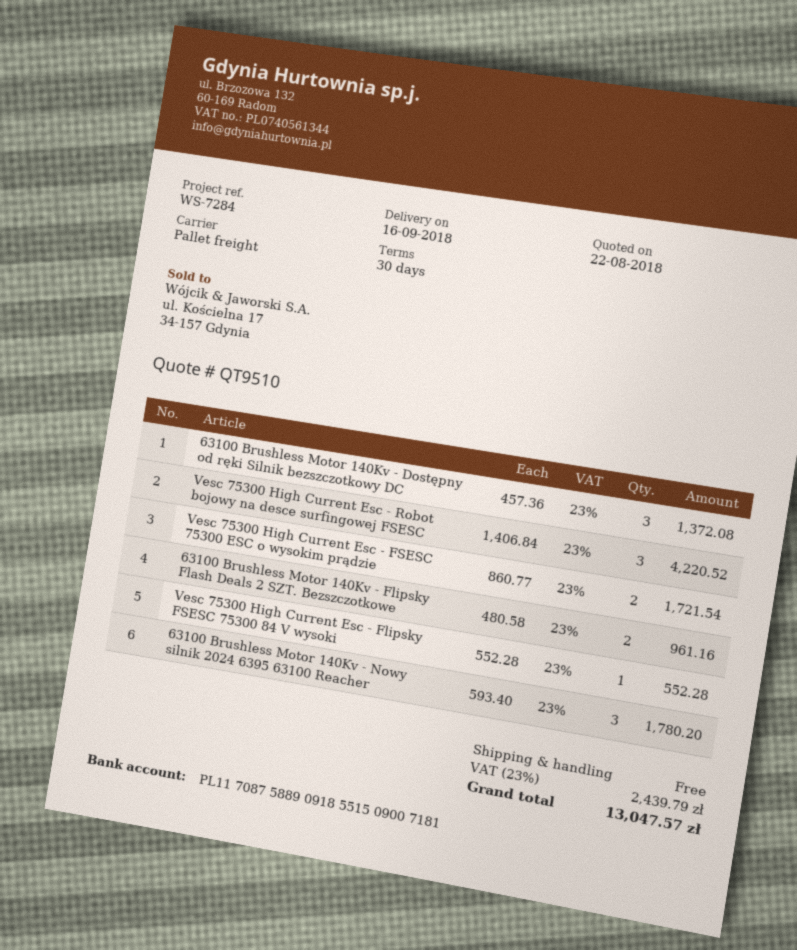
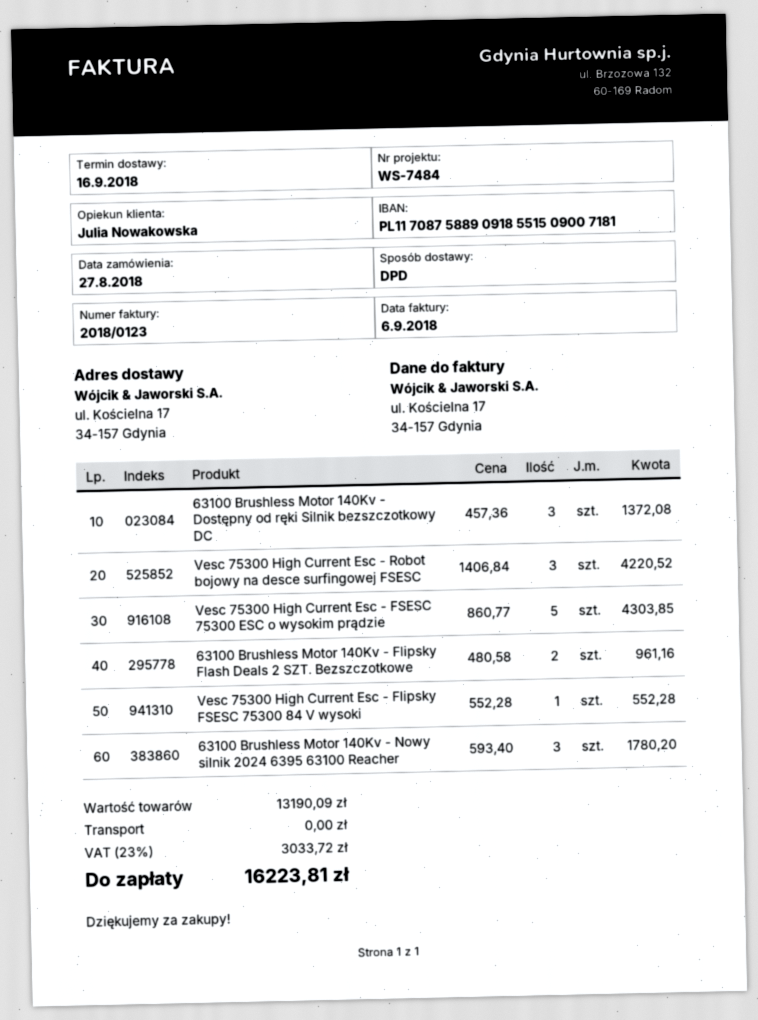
reference: WS-7284 -> WS-7484
shipping method: pallet freight -> DPD
Vesc 75300 High Current Esc - FSESC 75300 ESC o wysokim prądzie: 2 x 860.77 = 1721.54 -> 5 x 860.77 = 4303.85
tax: 23% = 2439.79 -> 23% = 3033.72
total: 13047.57 -> 16223.81

